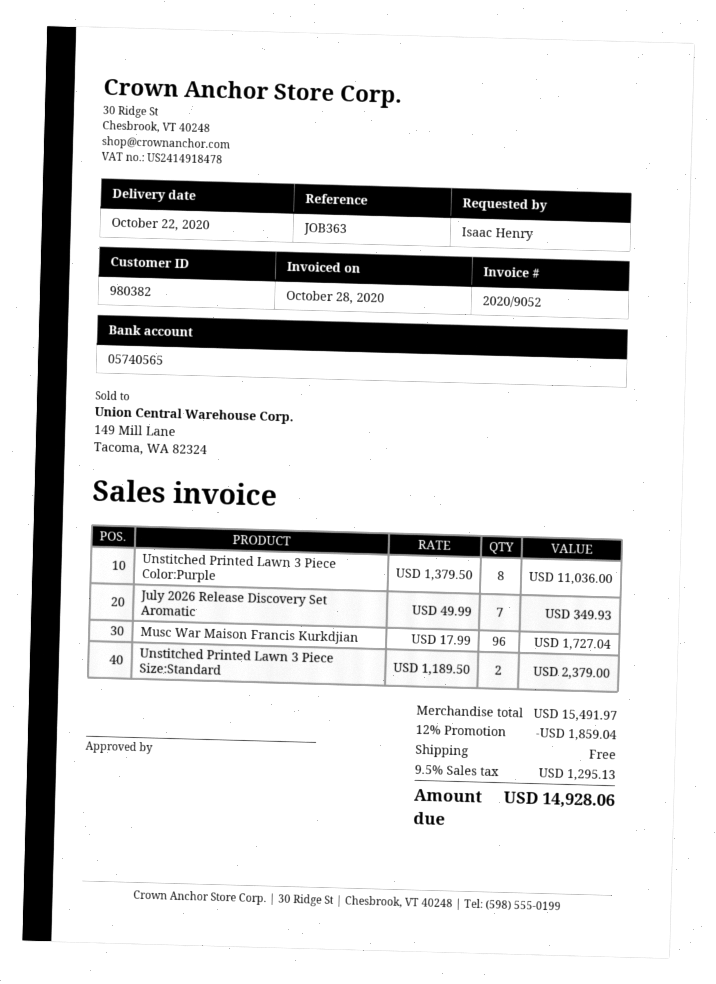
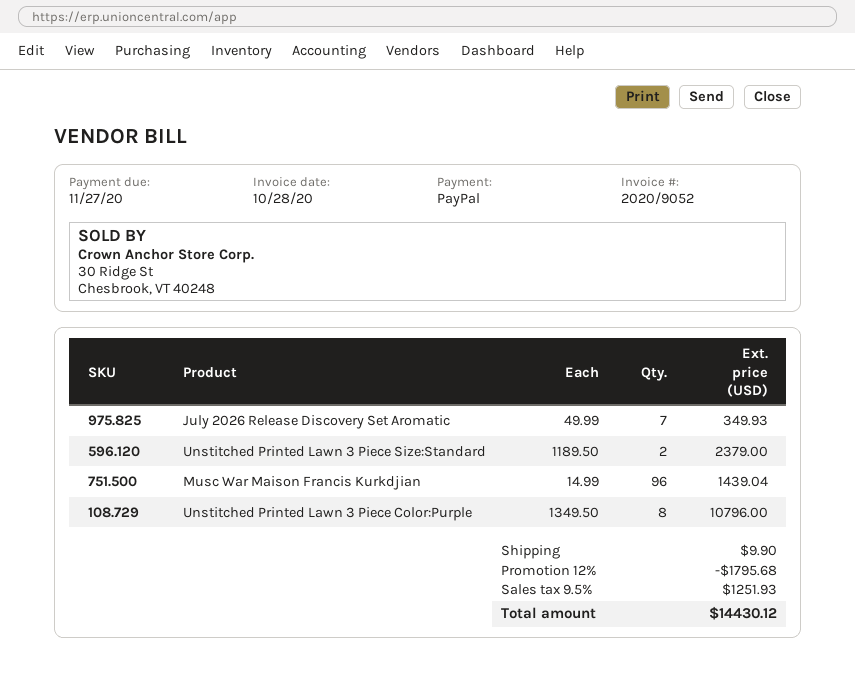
Unstitched Printed Lawn 3 Piece Color:Purple: 8 x 1379.50 = 11036.00 -> 8 x 1349.50 = 10796.00
Musc War Maison Francis Kurkdjian: 96 x 17.99 = 1727.04 -> 96 x 14.99 = 1439.04
discount: 12% = 1859.04 -> 12% = 1795.68
shipping: 0.00 -> 9.90
tax: 9.5% = 1295.13 -> 9.5% = 1251.93
total: 14928.06 -> 14430.12

